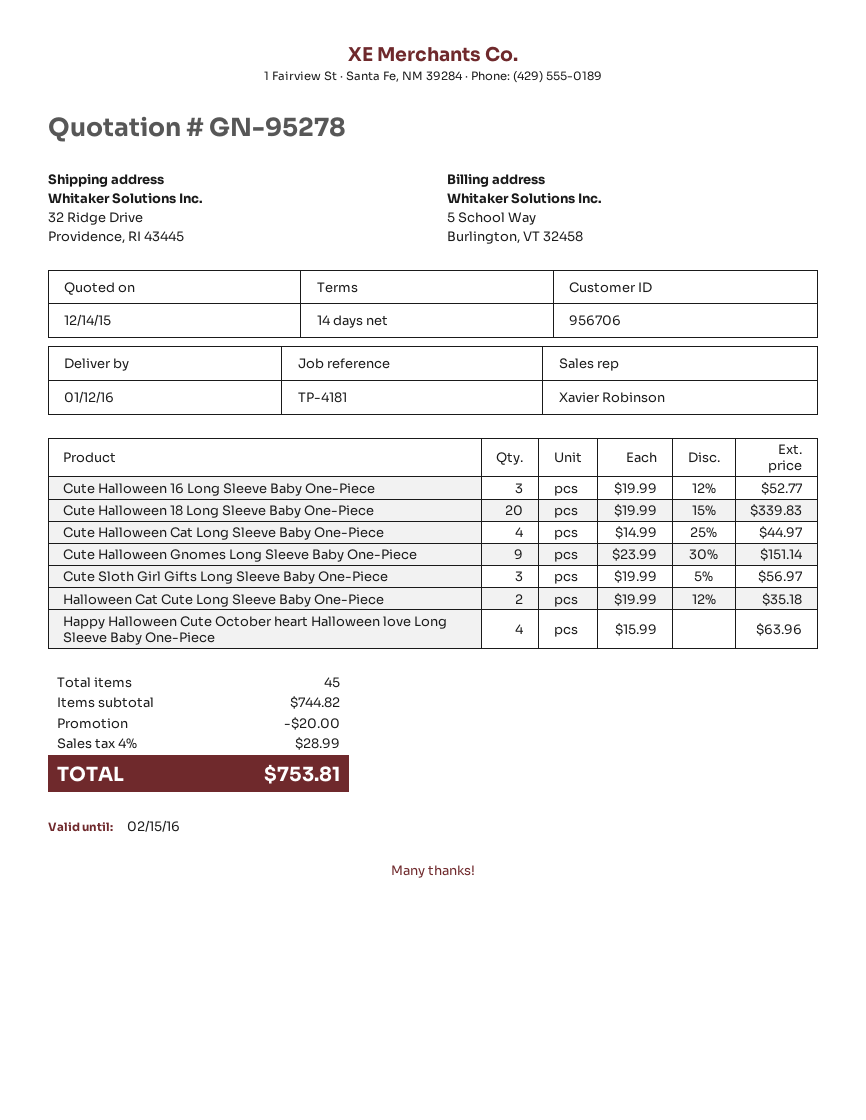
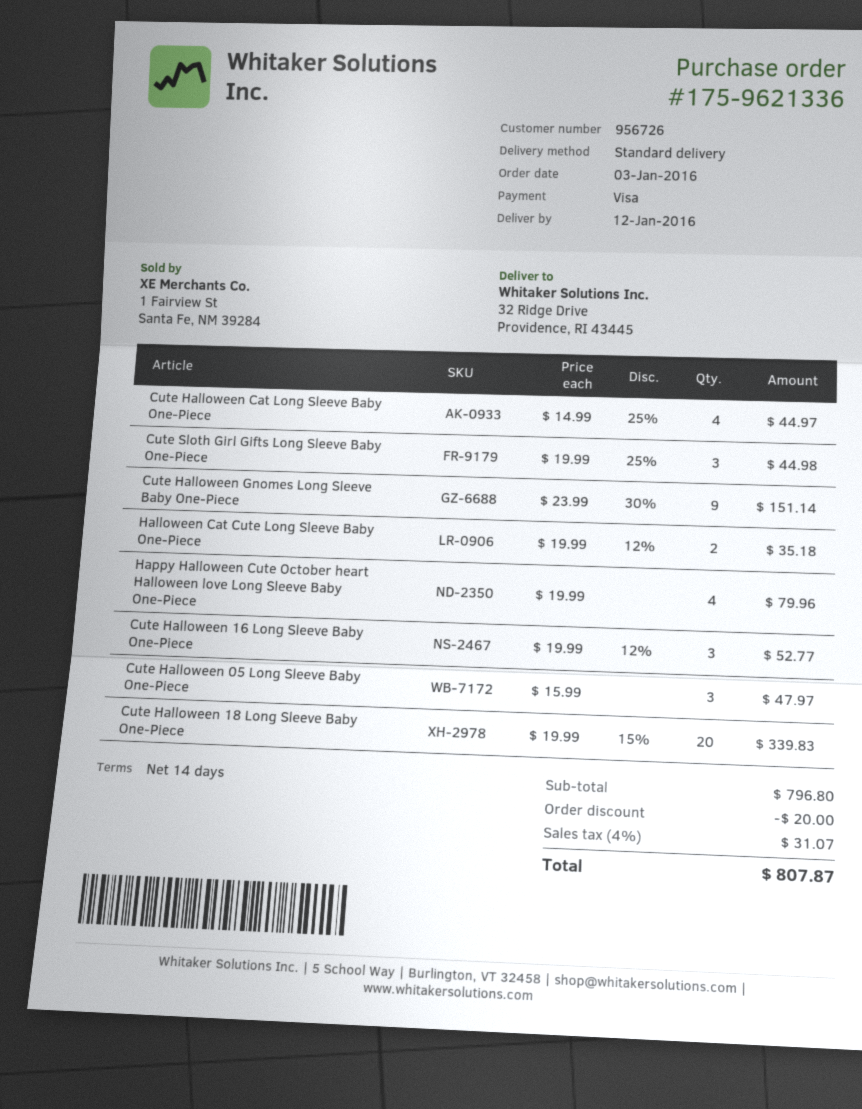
customer number: 956706 -> 956726
Cute Sloth Girl Gifts Long Sleeve Baby One-Piece: 3 x 19.99 - 5% = 56.97 -> 3 x 19.99 - 25% = 44.98
Happy Halloween Cute October heart Halloween love Long Sleeve Baby One-Piece: 4 x 15.99 = 63.96 -> 4 x 19.99 = 79.96
Cute Halloween 05 Long Sleeve Baby One-Piece: none -> 3 x 15.99 = 47.97
subtotal: 744.82 -> 796.80
tax: 4% = 28.99 -> 4% = 31.07
total: 753.81 -> 807.87

